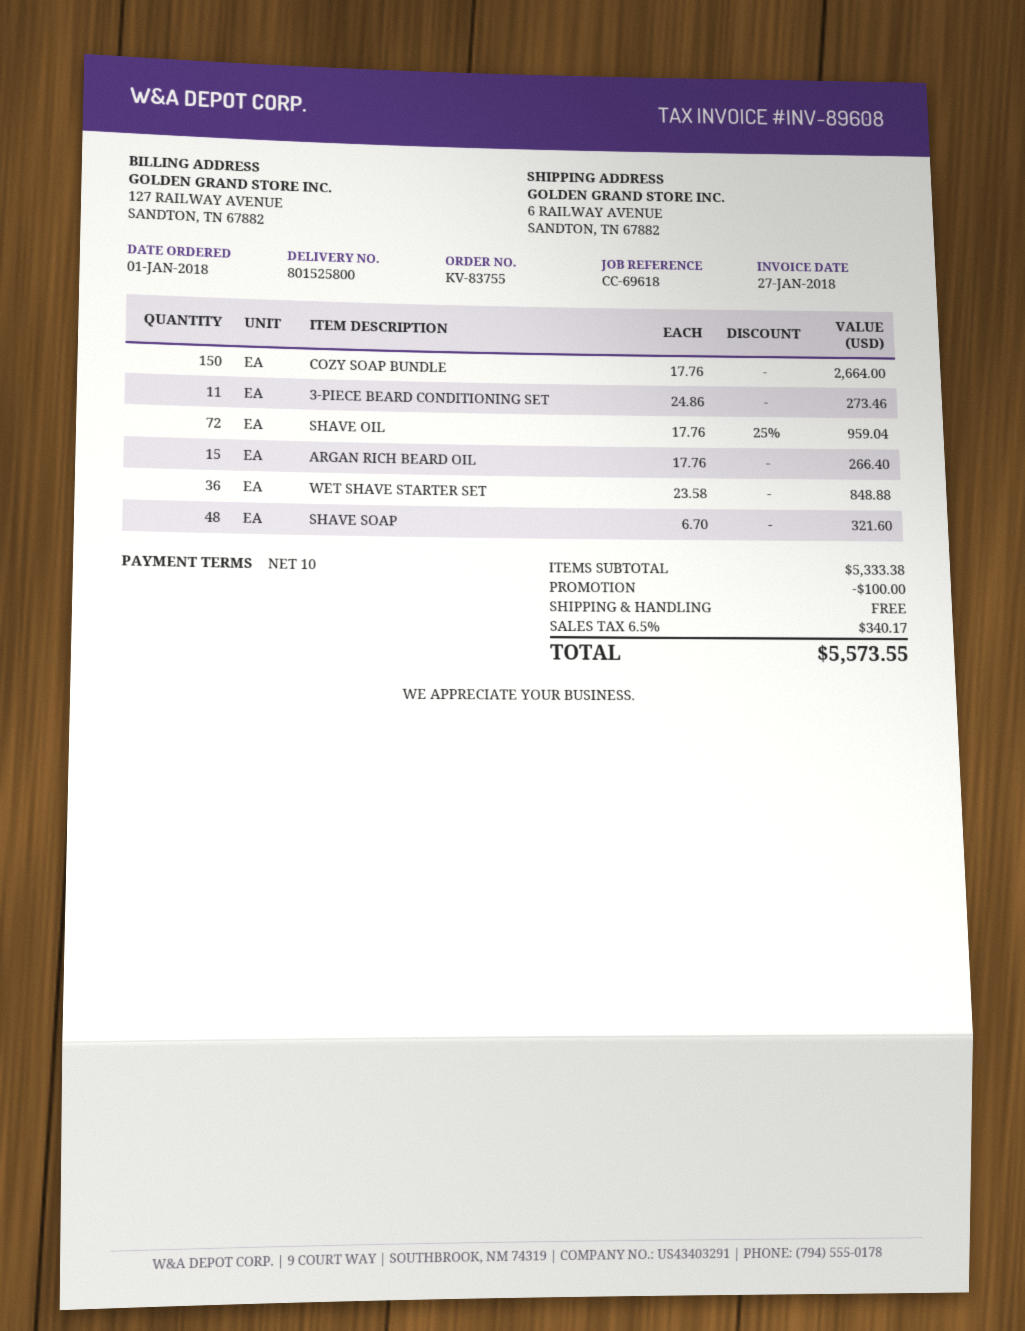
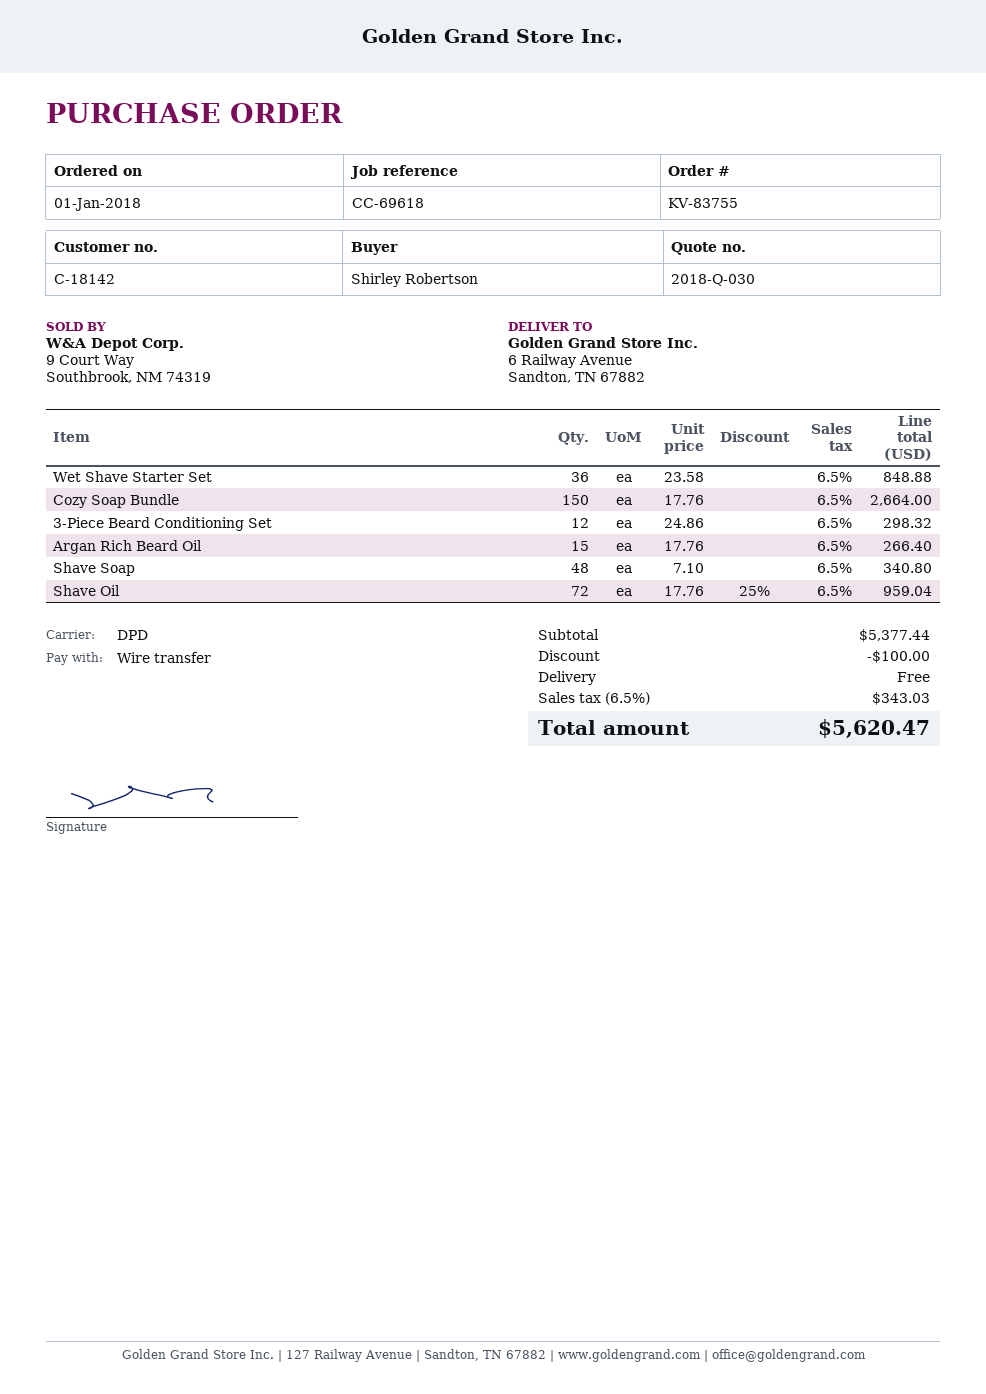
3-PIECE BEARD CONDITIONING SET: 11 x 24.86 = 273.46 -> 12 x 24.86 = 298.32
SHAVE SOAP: 48 x 6.70 = 321.60 -> 48 x 7.10 = 340.80
subtotal: 5333.38 -> 5377.44
tax: 6.5% = 340.17 -> 6.5% = 343.03
total: 5573.55 -> 5620.47

